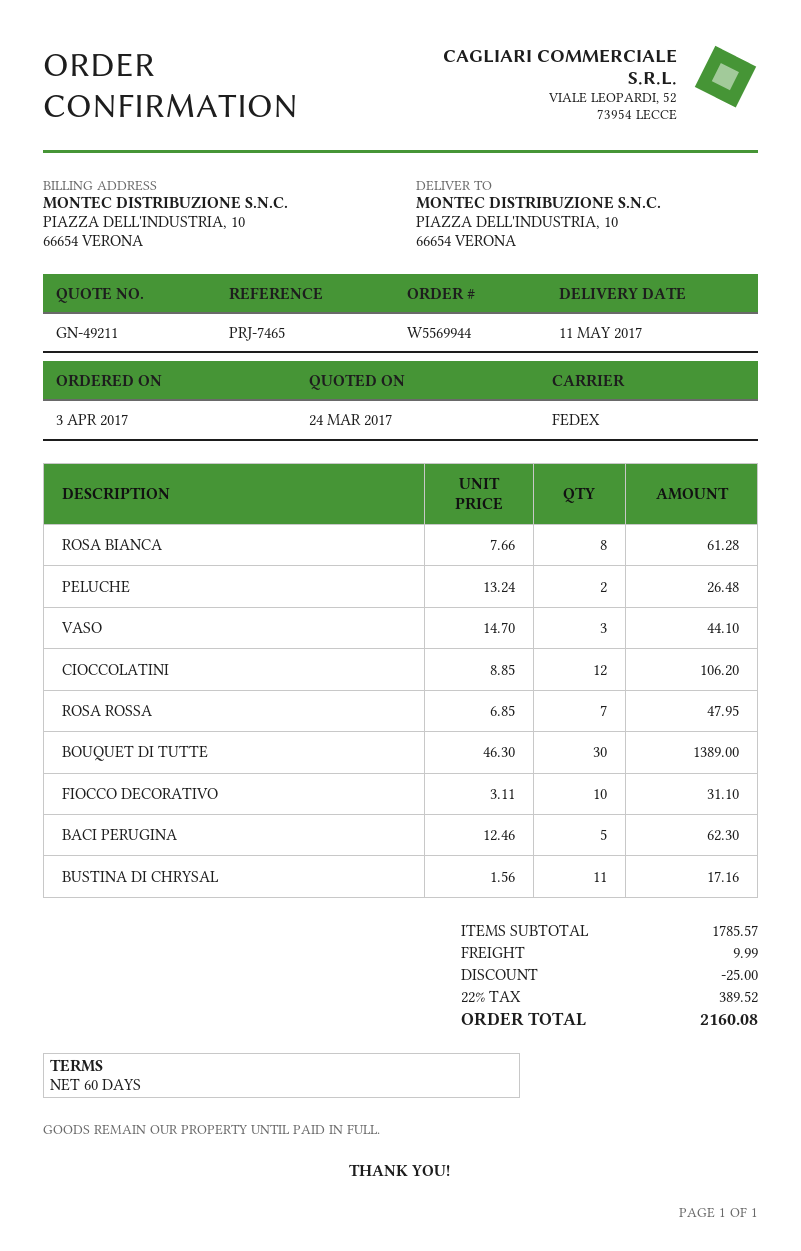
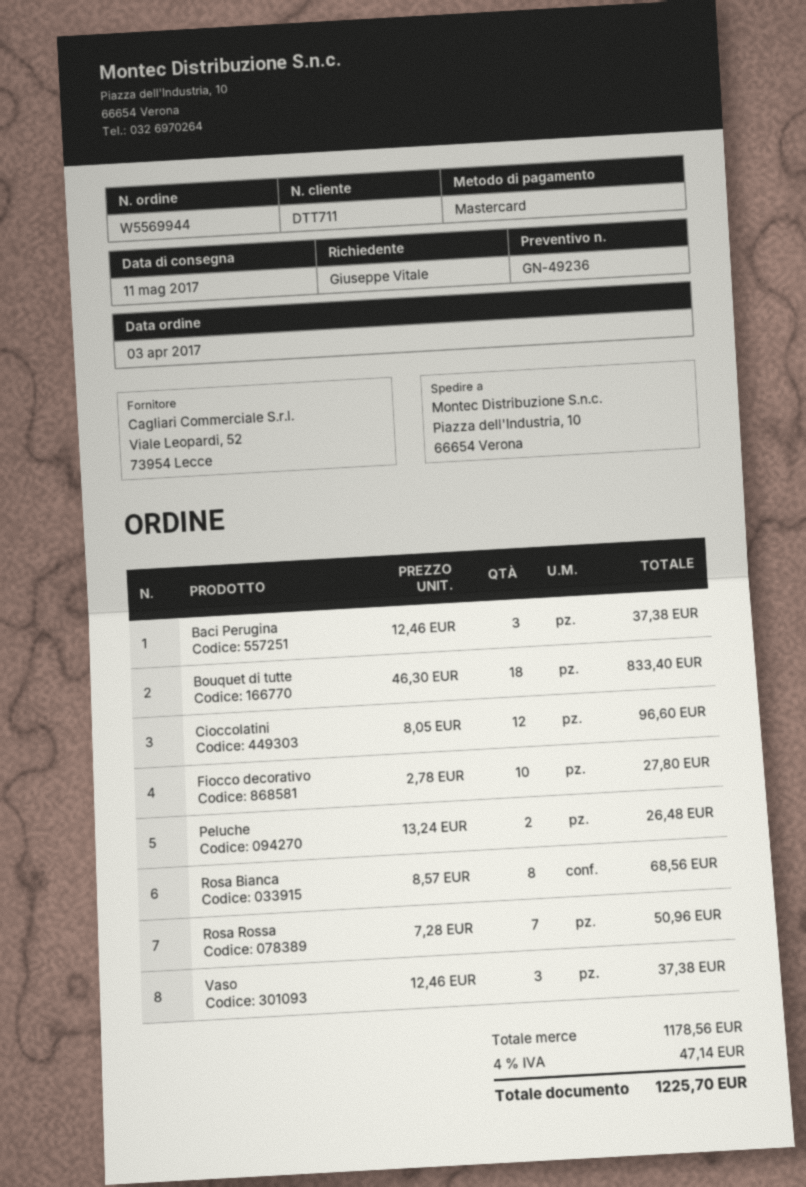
quote number: GN-49211 -> GN-49236
ROSA BIANCA: 8 x 7.66 = 61.28 -> 8 x 8.57 = 68.56
VASO: 3 x 14.70 = 44.10 -> 3 x 12.46 = 37.38
CIOCCOLATINI: 12 x 8.85 = 106.20 -> 12 x 8.05 = 96.60
ROSA ROSSA: 7 x 6.85 = 47.95 -> 7 x 7.28 = 50.96
BOUQUET DI TUTTE: 30 x 46.30 = 1389.00 -> 18 x 46.30 = 833.40
FIOCCO DECORATIVO: 10 x 3.11 = 31.10 -> 10 x 2.78 = 27.80
BACI PERUGINA: 5 x 12.46 = 62.30 -> 3 x 12.46 = 37.38
BUSTINA DI CHRYSAL: 11 x 1.56 = 17.16 -> none
subtotal: 1785.57 -> 1178.56
discount: 25.00 -> none
shipping: 9.99 -> none
tax: 22% = 389.52 -> 4% = 47.14
total: 2160.08 -> 1225.70

